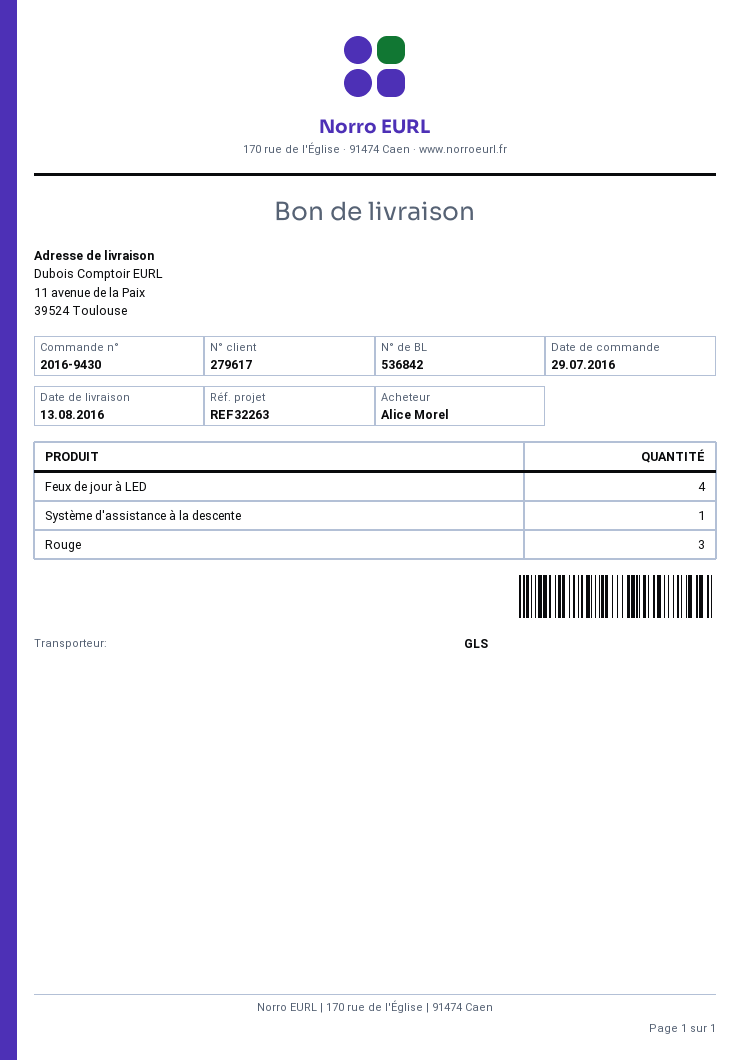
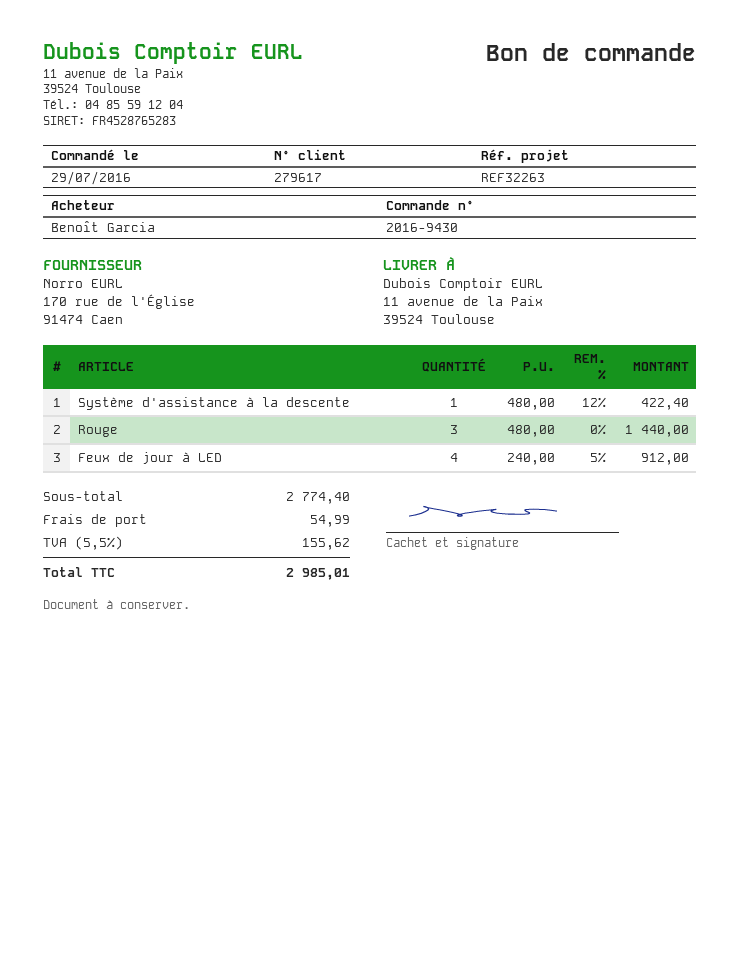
ordered by: Alice Morel -> Benoît Garcia

